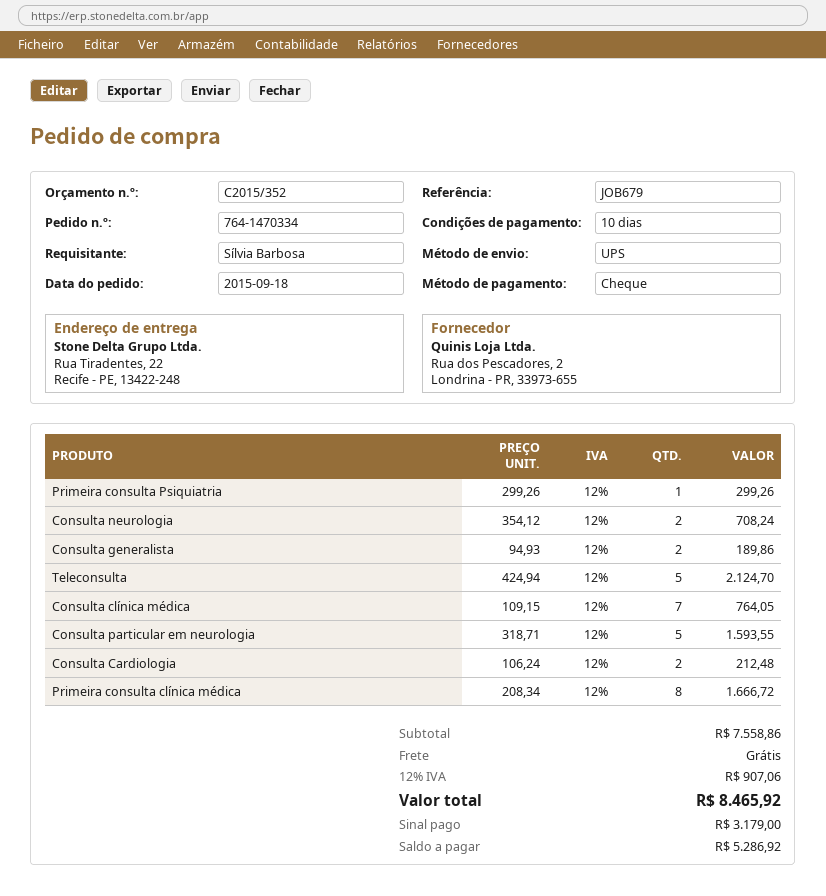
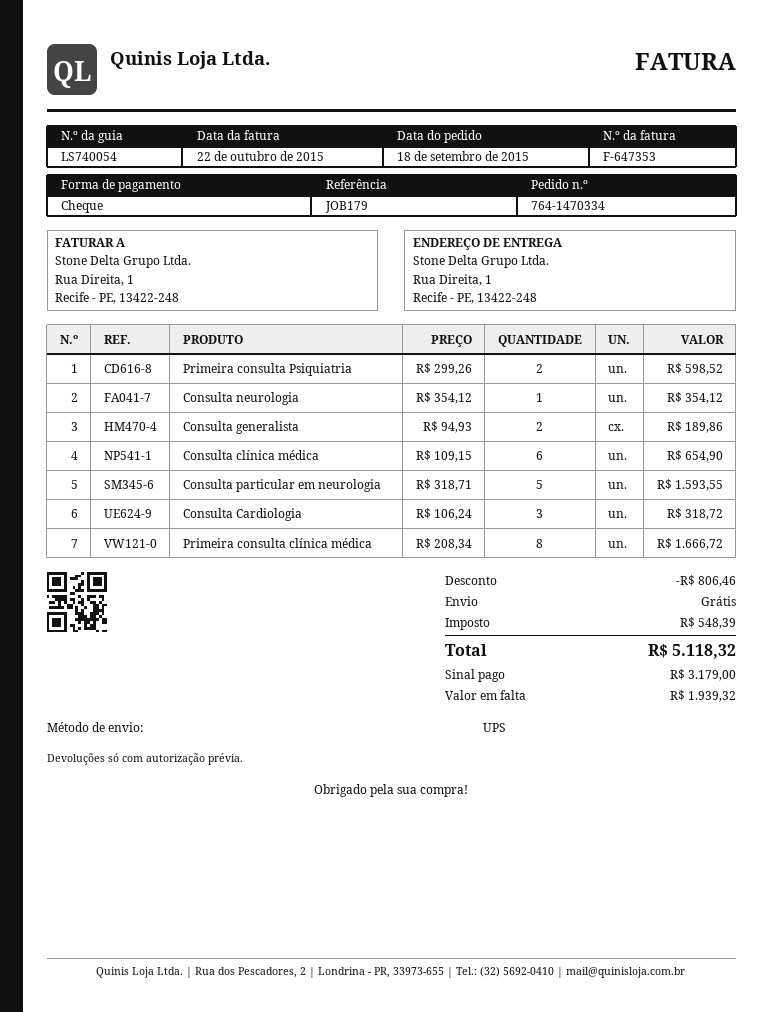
reference: JOB679 -> JOB179
ship to: Rua Tiradentes, 22, Recife - PE, 13422-248 -> Rua Direita, 1, Recife - PE, 13422-248
Primeira consulta Psiquiatria: 1 x 299.26 = 299.26 -> 2 x 299.26 = 598.52
Consulta neurologia: 2 x 354.12 = 708.24 -> 1 x 354.12 = 354.12
Teleconsulta: 5 x 424.94 = 2124.70 -> none
Consulta clínica médica: 7 x 109.15 = 764.05 -> 6 x 109.15 = 654.90
Consulta Cardiologia: 2 x 106.24 = 212.48 -> 3 x 106.24 = 318.72
discount: none -> 806.46
tax: 907.06 -> 548.39
total: 8465.92 -> 5118.32
balance: 5286.92 -> 1939.32

